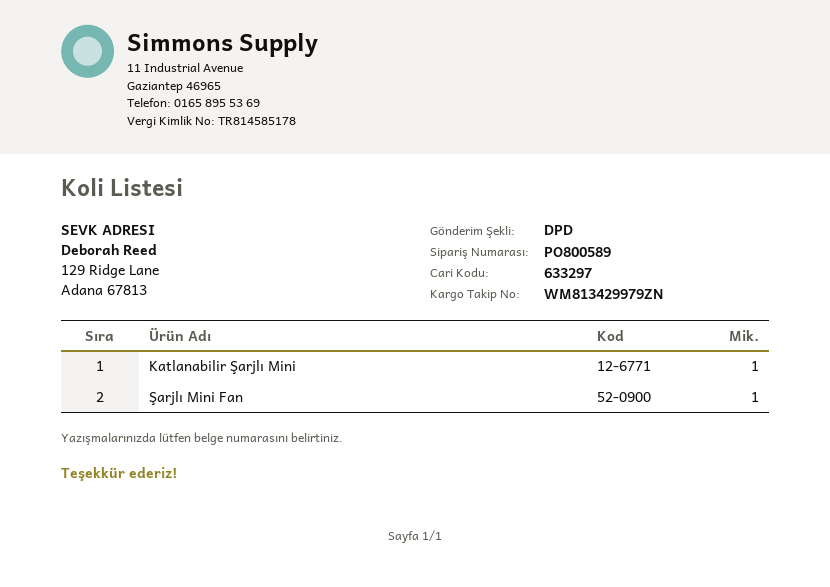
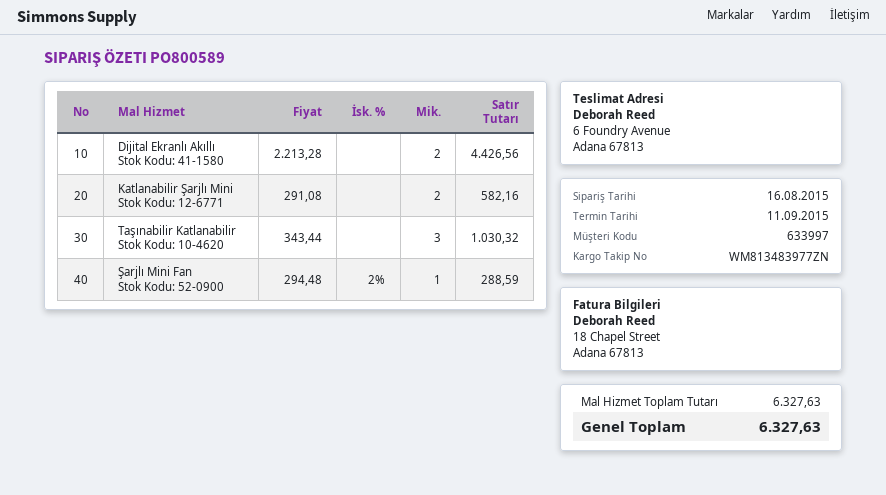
customer number: 633297 -> 633997
tracking number: WM813429979ZN -> WM813483977ZN
ship to: 129 Ridge Lane, Adana 67813 -> 6 Foundry Avenue, Adana 67813
Katlanabilir Şarjlı Mini: 1 -> 2
Dijital Ekranlı Akıllı: none -> 2
Taşınabilir Katlanabilir: none -> 3

